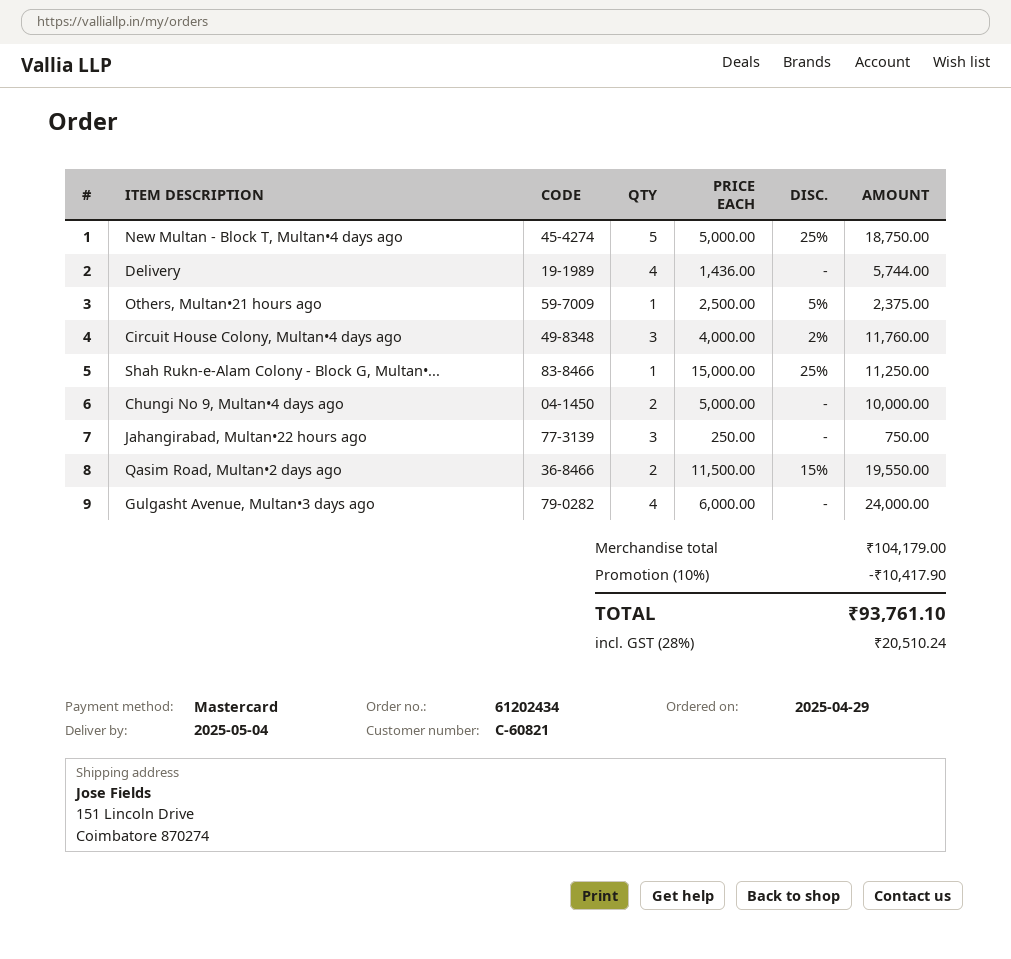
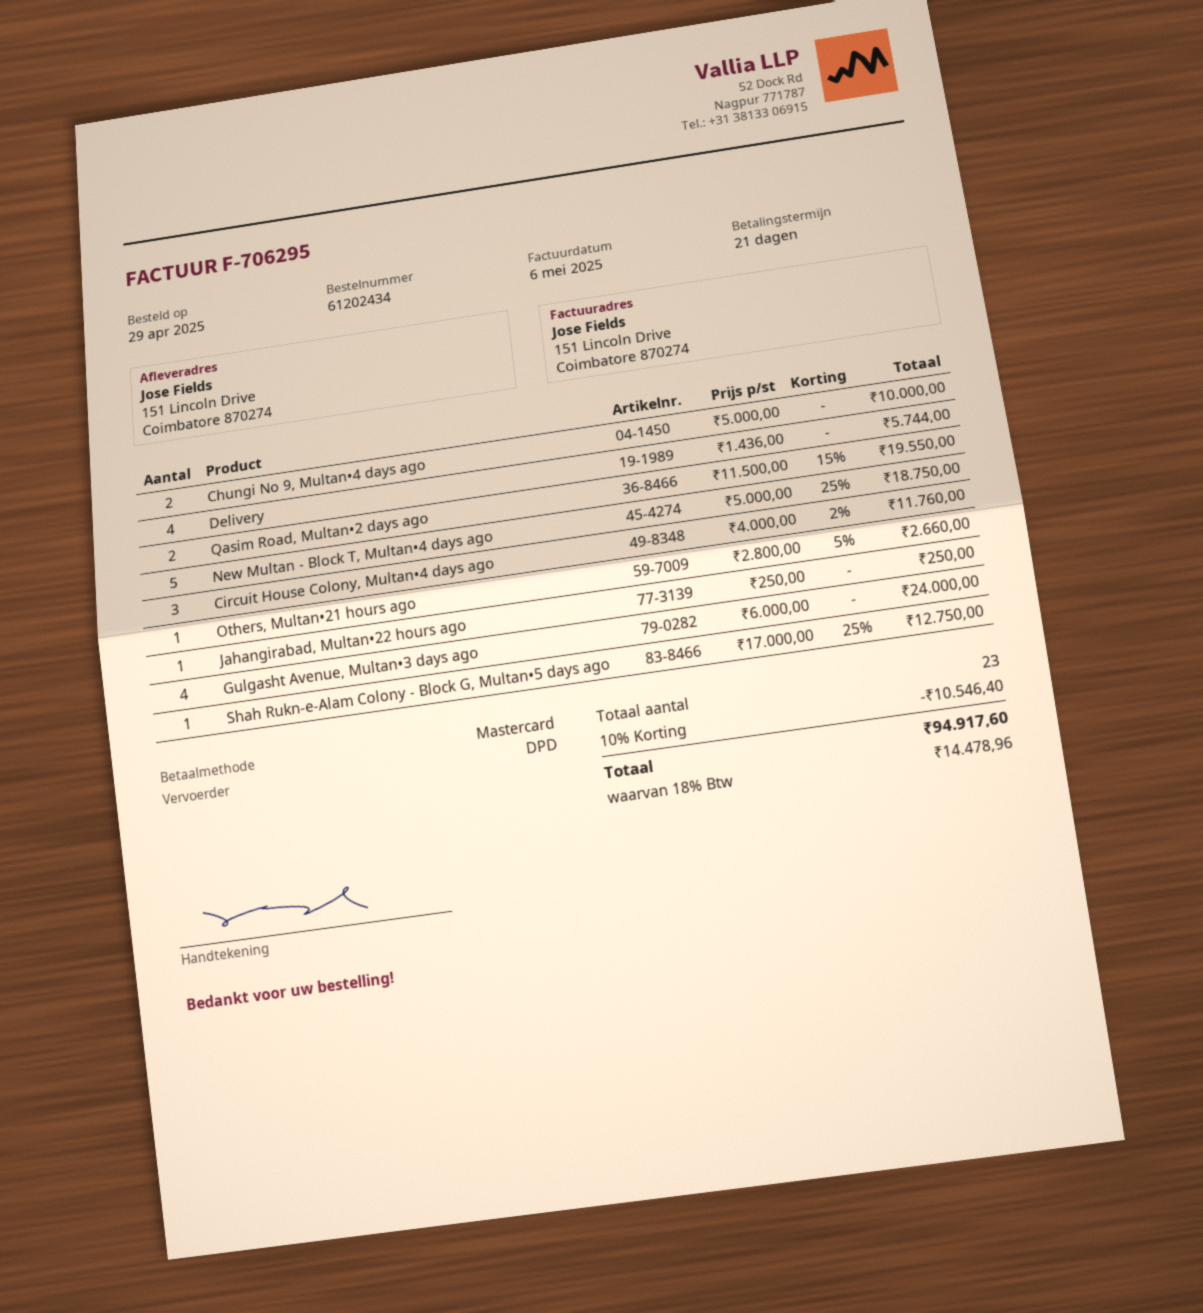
Others, Multan•21 hours ago: 1 x 2500.00 - 5% = 2375.00 -> 1 x 2800.00 - 5% = 2660.00
Shah Rukn-e-Alam Colony - Block G, Multan•...: 1 x 15000.00 - 25% = 11250.00 -> 1 x 17000.00 - 25% = 12750.00
Jahangirabad, Multan•22 hours ago: 3 x 250.00 = 750.00 -> 1 x 250.00 = 250.00
discount: 10% = 10417.90 -> 10% = 10546.40
tax: 28% = 20510.24 -> 18% = 14478.96
total: 93761.10 -> 94917.60

